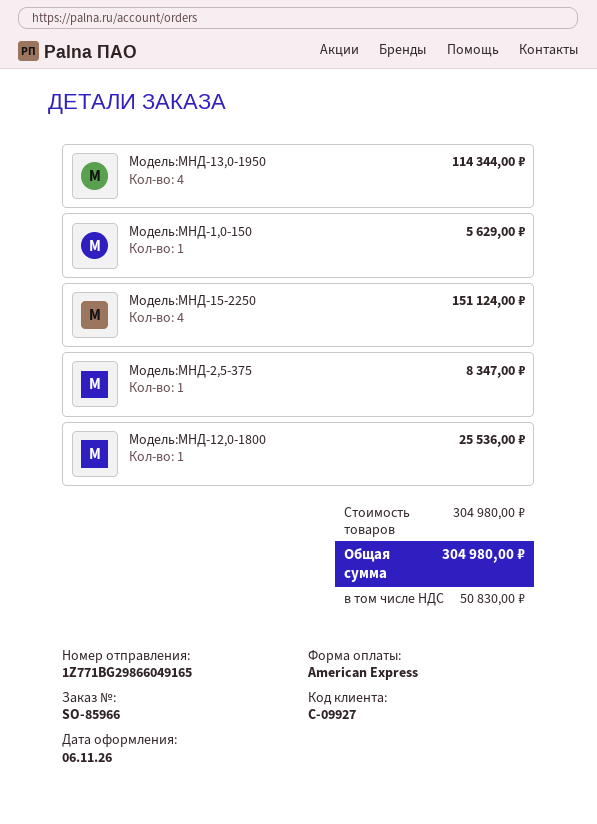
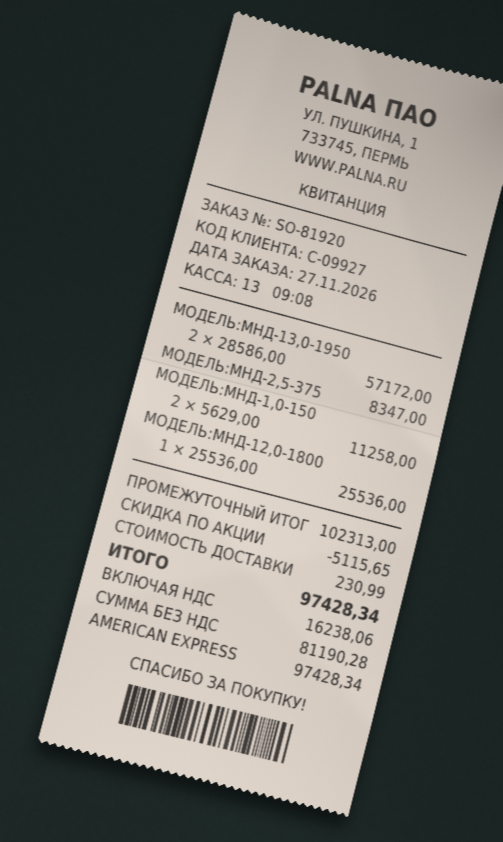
order number: SO-85966 -> SO-81920
order date: 2026-11-06 -> 2026-11-27
Модель:МНД-13,0-1950: 4 for 114344.00 -> 2 for 57172.00
Модель:МНД-1,0-150: 1 for 5629.00 -> 2 for 11258.00
Модель:МНД-15-2250: 4 for 151124.00 -> none
subtotal: 304980.00 -> 102313.00
discount: none -> 5115.65
shipping: none -> 230.99
tax: 50830.00 -> 16238.06
total: 304980.00 -> 97428.34

